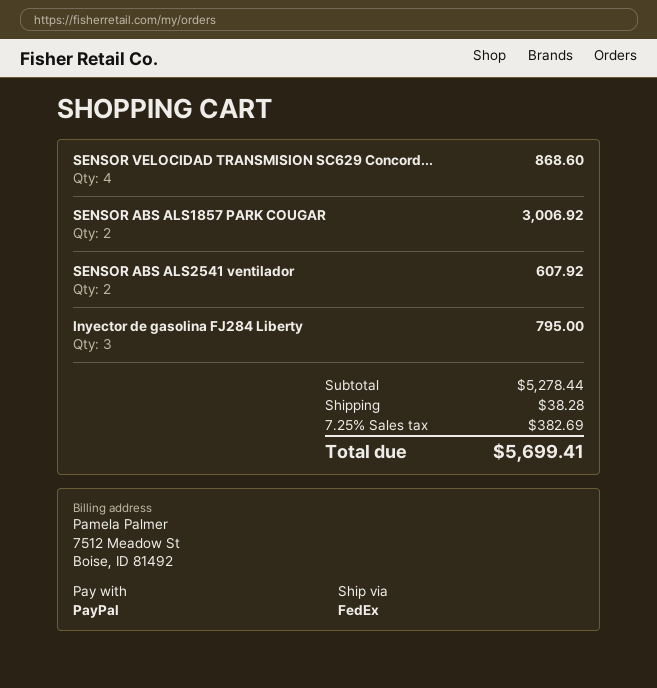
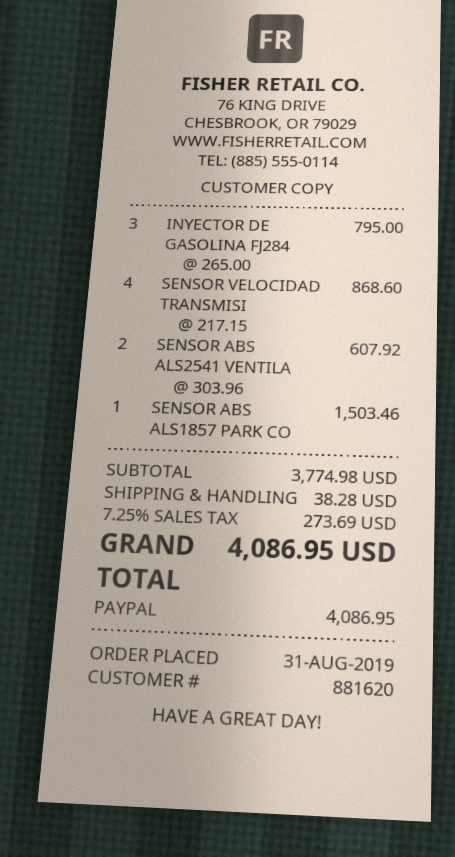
SENSOR ABS ALS1857 PARK COUGAR: 2 for 3006.92 -> 1 for 1503.46
subtotal: 5278.44 -> 3774.98
tax: 7.25% = 382.69 -> 7.25% = 273.69
total: 5699.41 -> 4086.95

